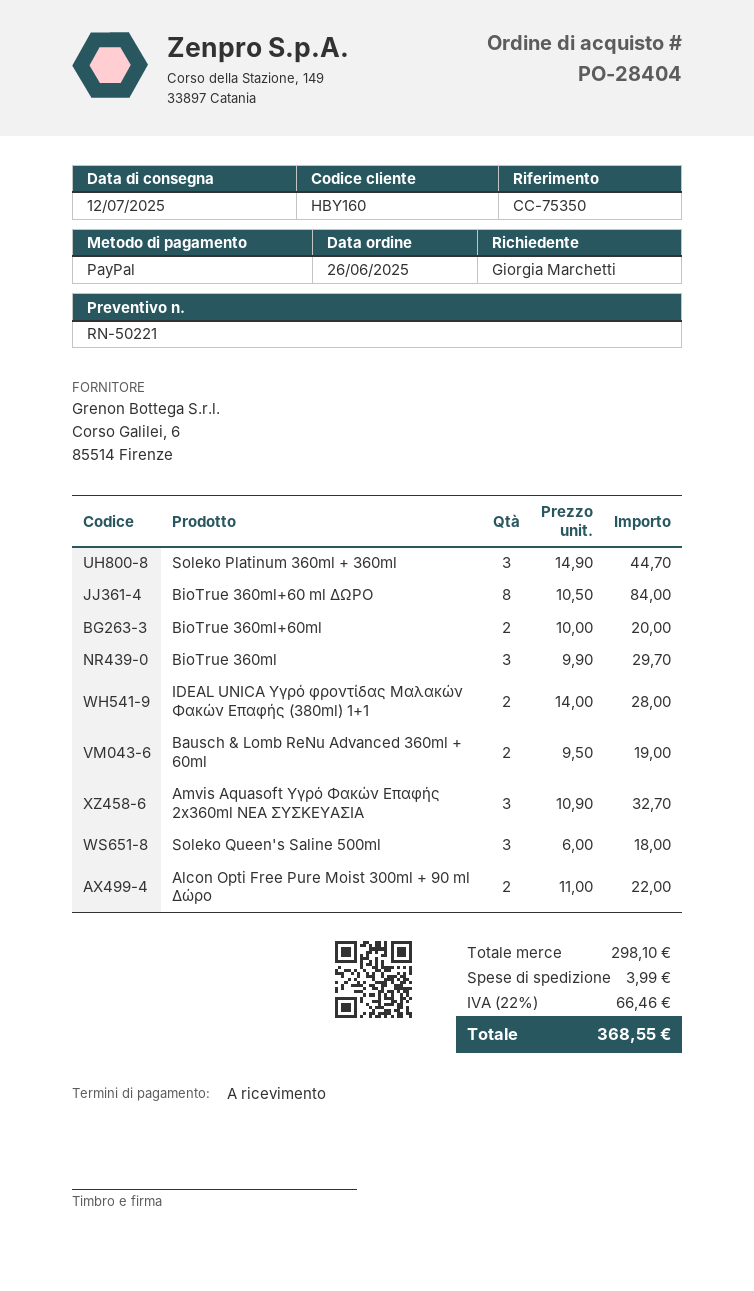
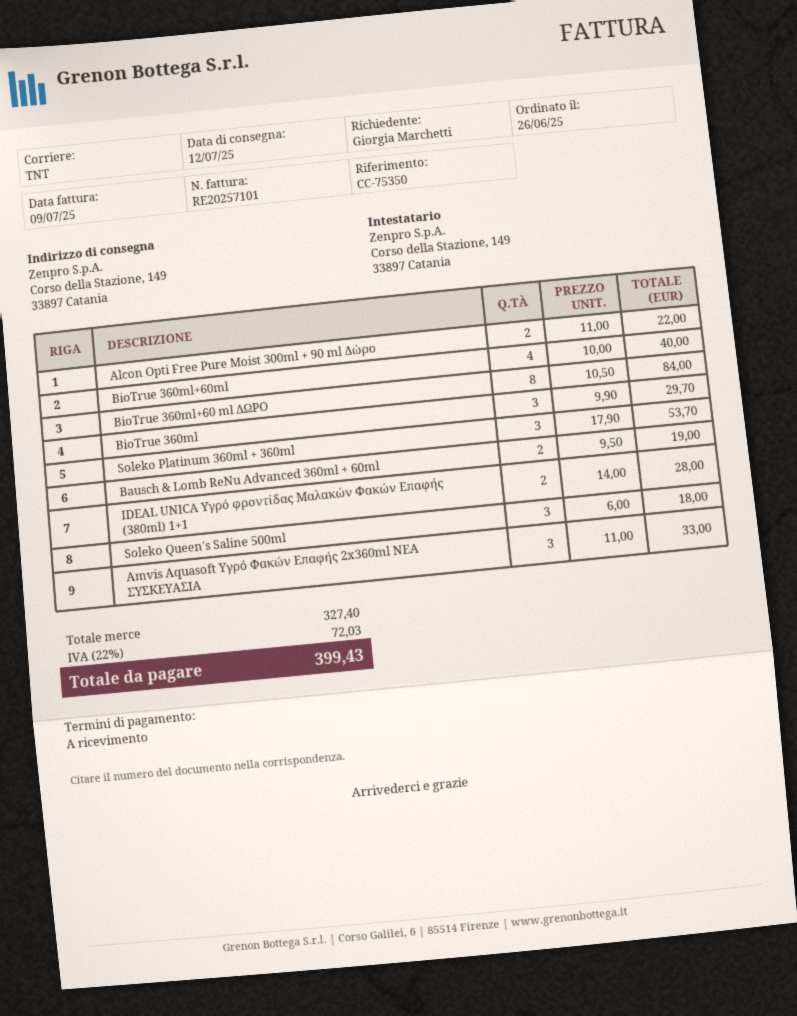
Soleko Platinum 360ml + 360ml: 3 x 14.90 = 44.70 -> 3 x 17.90 = 53.70
BioTrue 360ml+60ml: 2 x 10.00 = 20.00 -> 4 x 10.00 = 40.00
Amvis Aquasoft Υγρό Φακών Επαφής 2x360ml ΝΕΑ ΣΥΣΚΕΥΑΣΙΑ: 3 x 10.90 = 32.70 -> 3 x 11.00 = 33.00
subtotal: 298.10 -> 327.40
shipping: 3.99 -> none
tax: 22% = 66.46 -> 22% = 72.03
total: 368.55 -> 399.43

